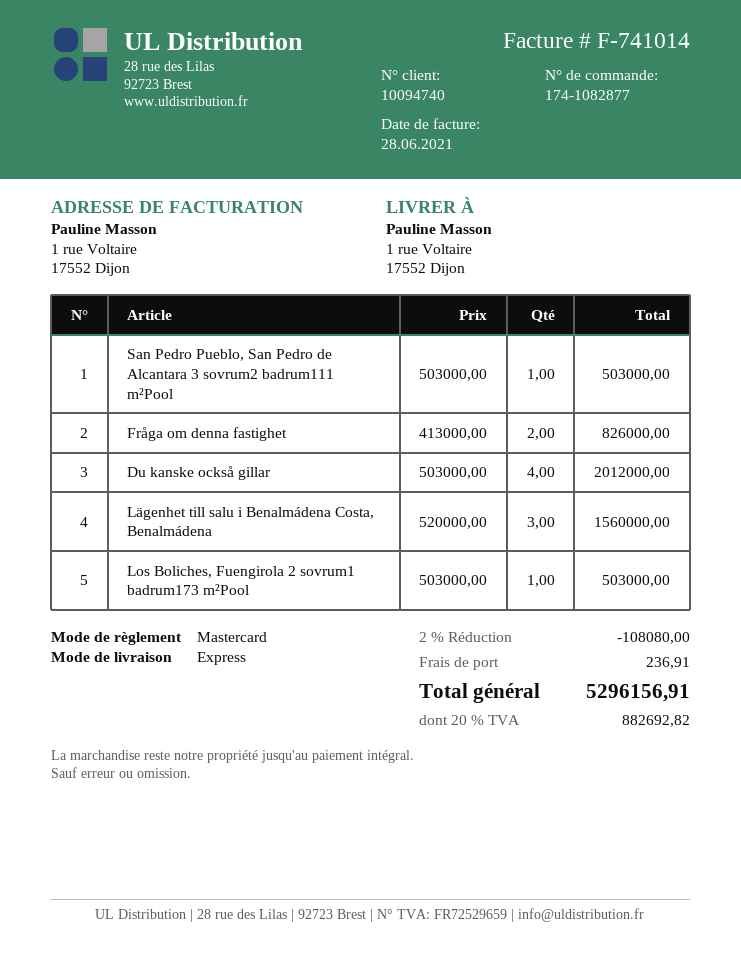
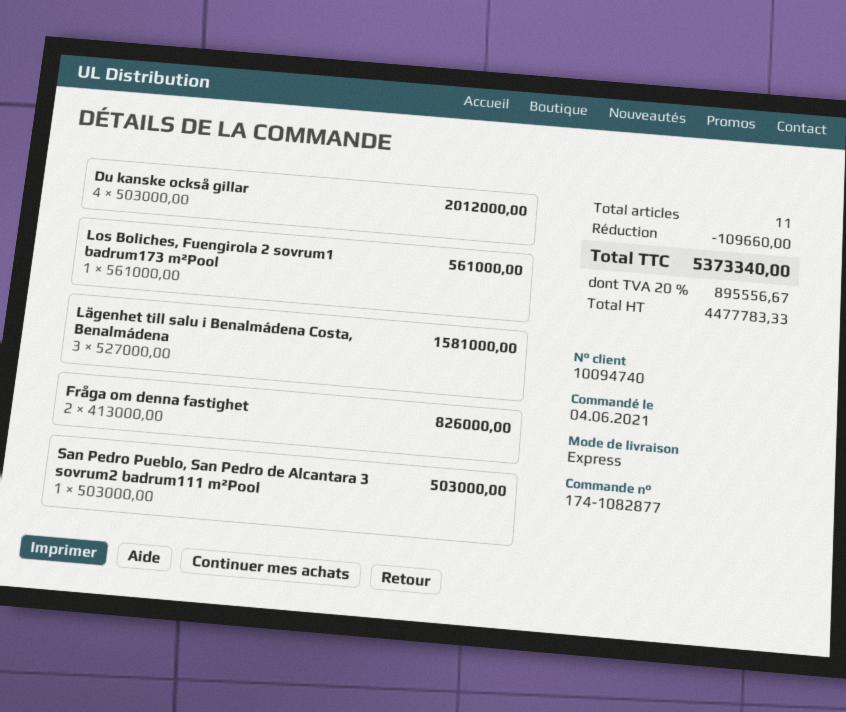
Lägenhet till salu i Benalmádena Costa, Benalmádena: 3 x 520000.00 = 1560000.00 -> 3 x 527000.00 = 1581000.00
Los Boliches, Fuengirola 2 sovrum1 badrum173 m²Pool: 1 x 503000.00 = 503000.00 -> 1 x 561000.00 = 561000.00
discount: 108080.00 -> 109660.00
shipping: 236.91 -> none
tax: 20% = 882692.82 -> 20% = 895556.67
total: 5296156.91 -> 5373340.00

